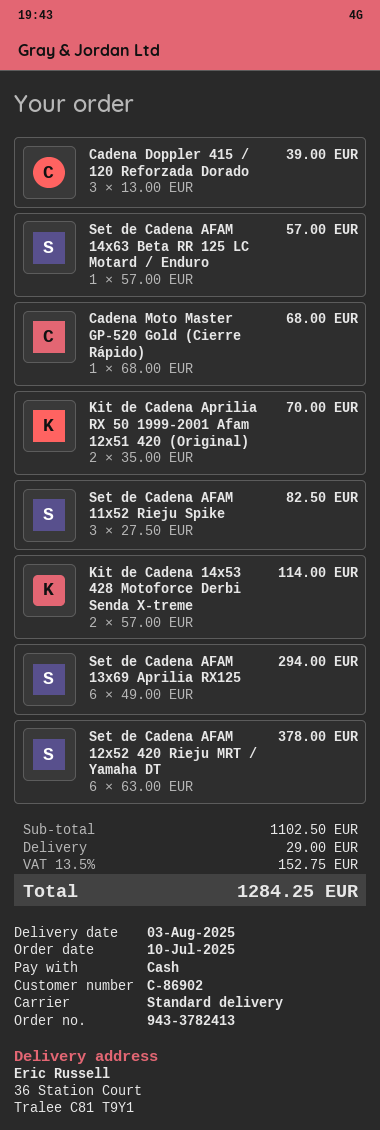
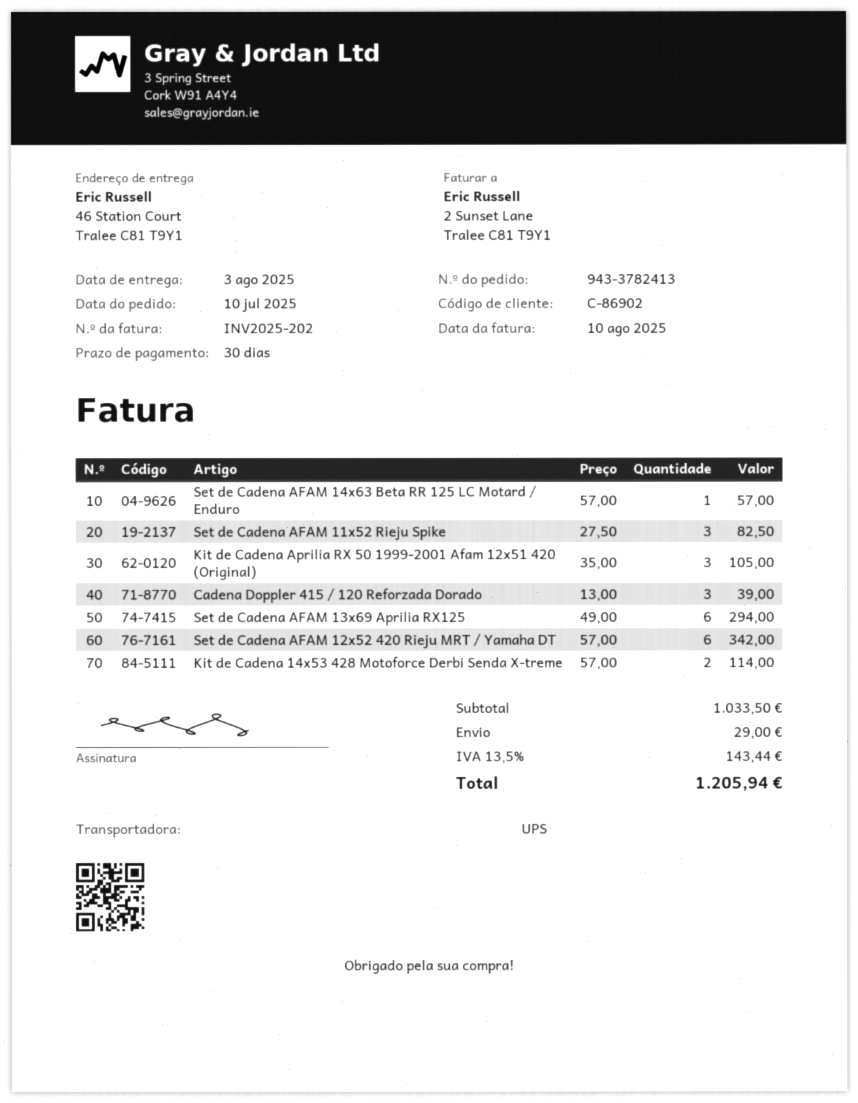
shipping method: standard -> UPS
ship to: 36 Station Court, Tralee C81 T9Y1 -> 46 Station Court, Tralee C81 T9Y1
Cadena Moto Master GP-520 Gold (Cierre Rápido): 1 x 68.00 = 68.00 -> none
Kit de Cadena Aprilia RX 50 1999-2001 Afam 12x51 420 (Original): 2 x 35.00 = 70.00 -> 3 x 35.00 = 105.00
Set de Cadena AFAM 12x52 420 Rieju MRT / Yamaha DT: 6 x 63.00 = 378.00 -> 6 x 57.00 = 342.00
subtotal: 1102.50 -> 1033.50
tax: 13.5% = 152.75 -> 13.5% = 143.44
total: 1284.25 -> 1205.94

